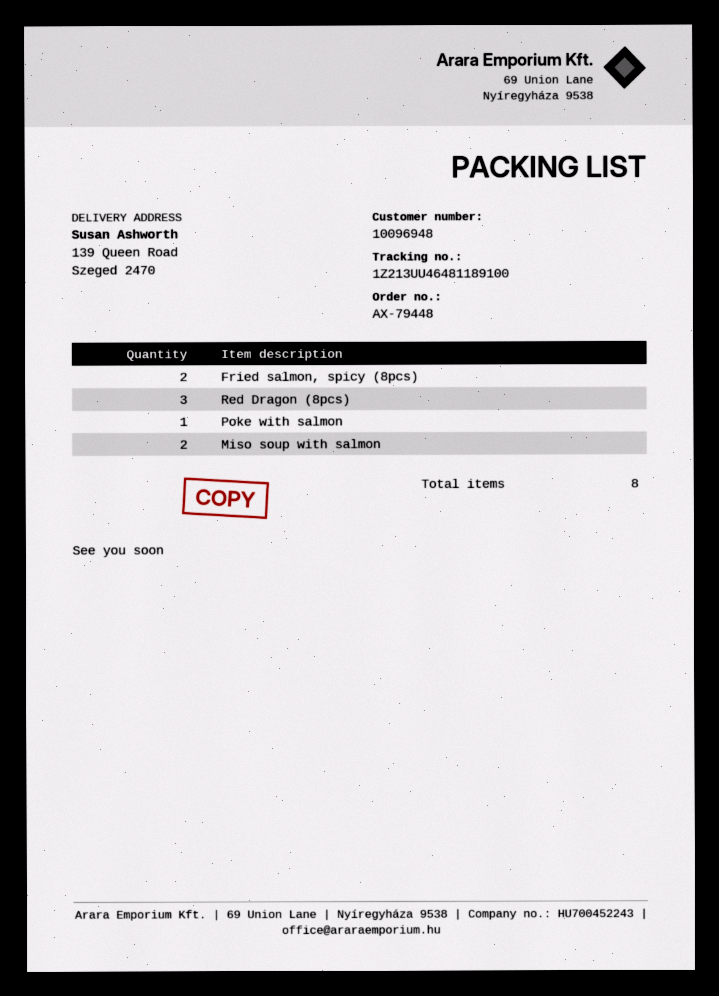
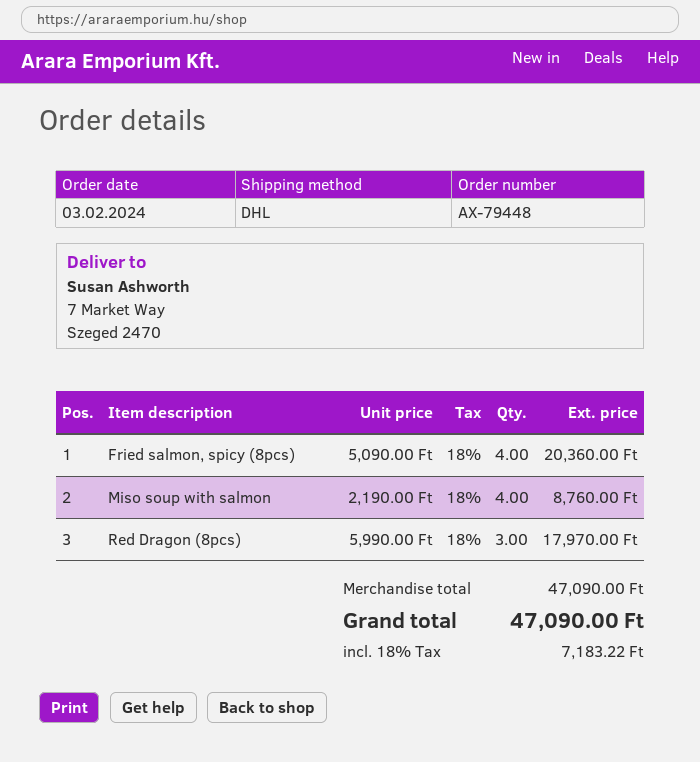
ship to: 139 Queen Road, Szeged 2470 -> 7 Market Way, Szeged 2470
Fried salmon, spicy (8pcs): 2 -> 4
Poke with salmon: 1 -> none
Miso soup with salmon: 2 -> 4

